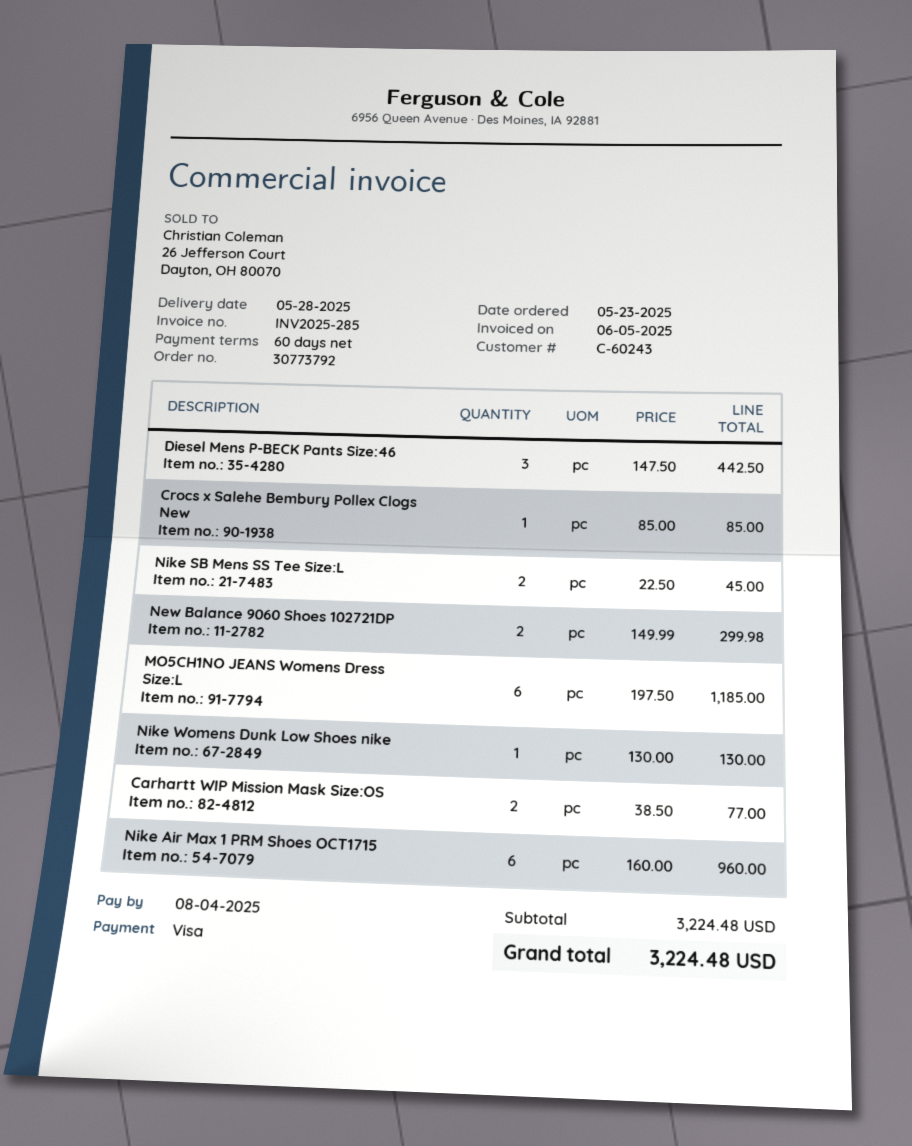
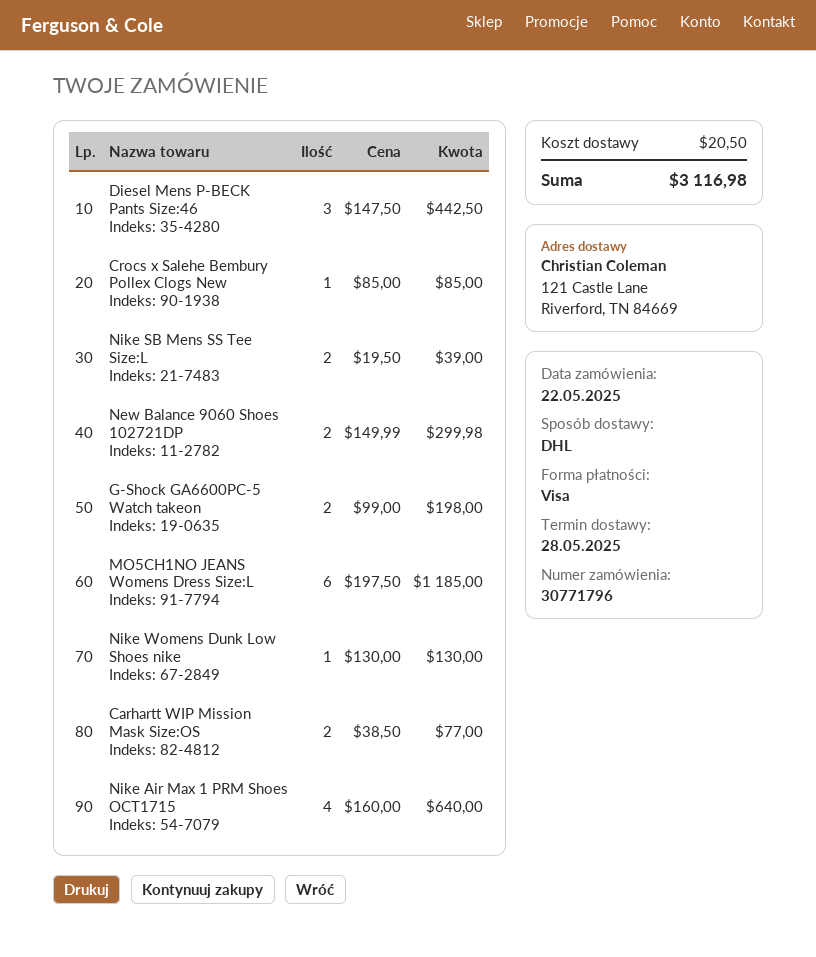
order number: 30773792 -> 30771796
order date: 2025-05-23 -> 2025-05-22
Nike SB Mens SS Tee Size:L: 2 x 22.50 = 45.00 -> 2 x 19.50 = 39.00
Nike Air Max 1 PRM Shoes OCT1715: 6 x 160.00 = 960.00 -> 4 x 160.00 = 640.00
G-Shock GA6600PC-5 Watch takeon: none -> 2 x 99.00 = 198.00
shipping: none -> 20.50
total: 3224.48 -> 3116.98

